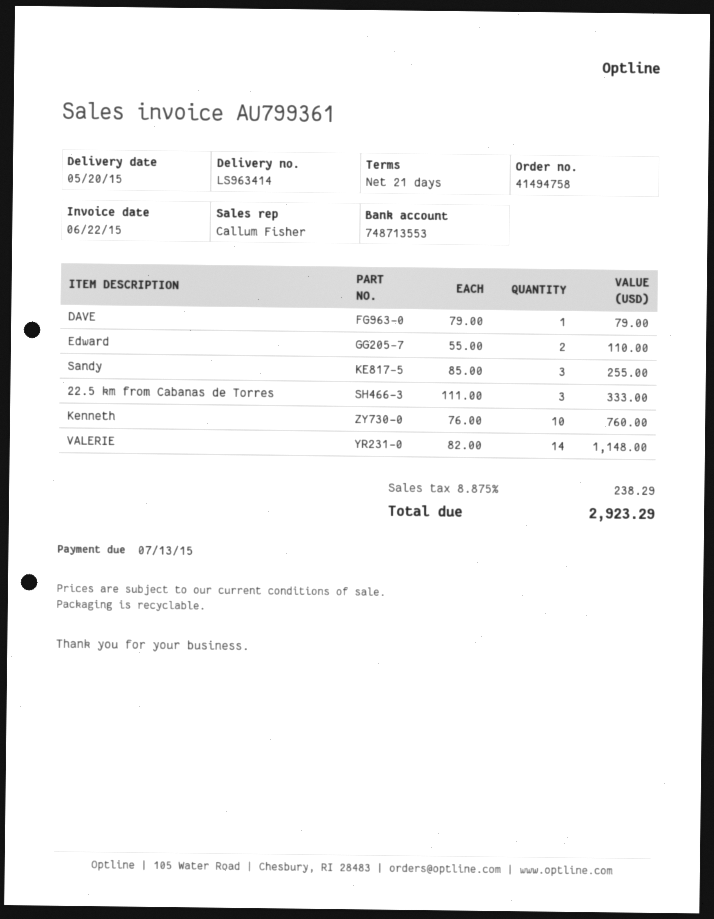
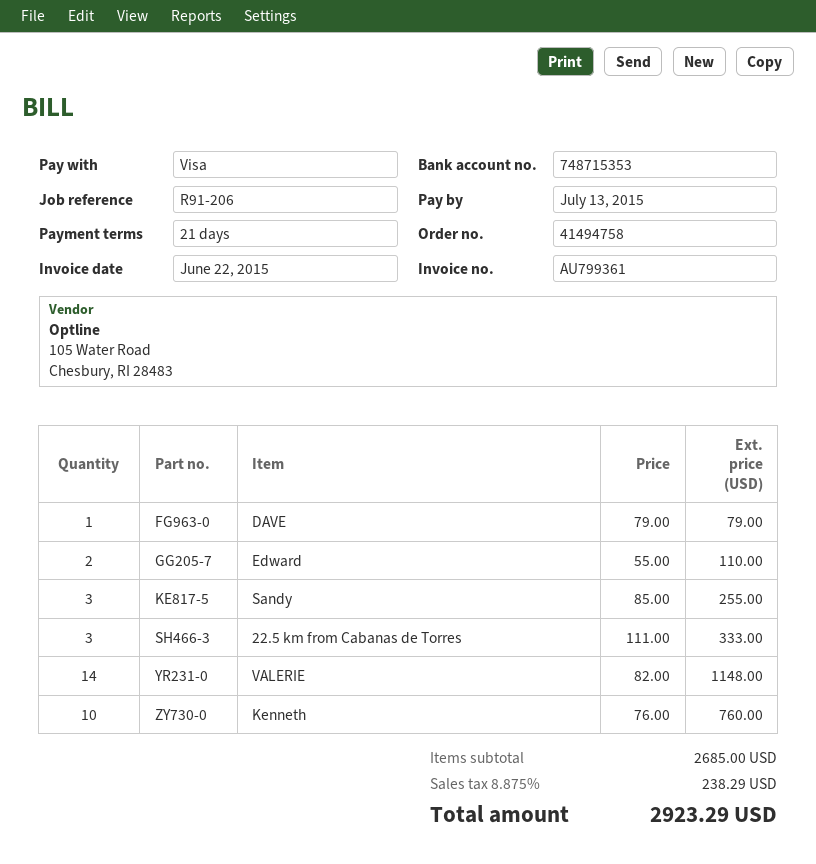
bank account: 748713553 -> 748715353

